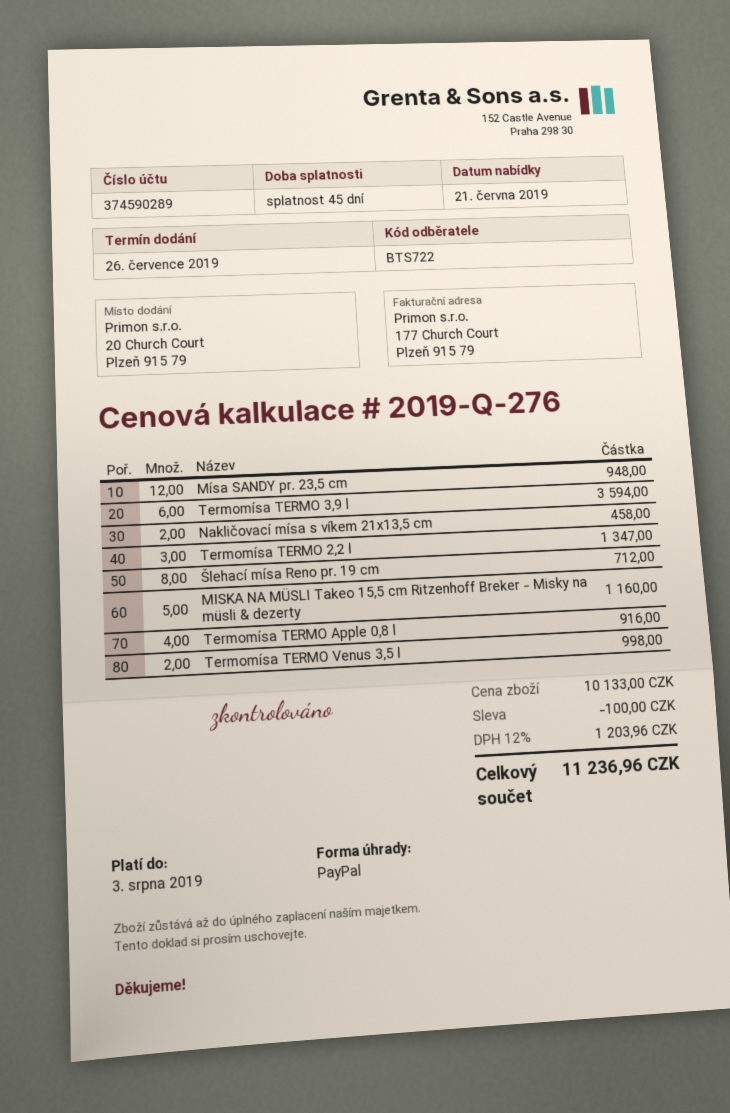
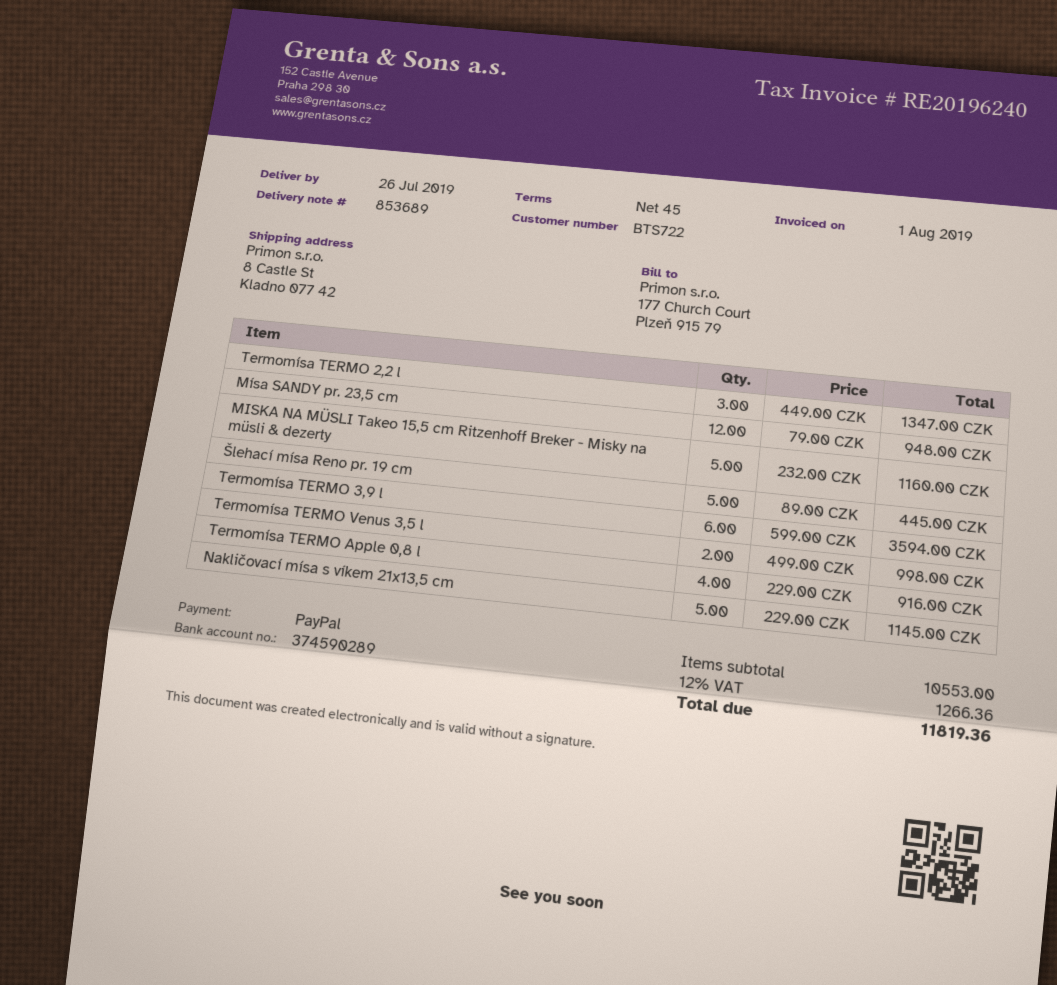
ship to: 20 Church Court, Plzeň 915 79 -> 8 Castle St, Kladno 077 42
Nakličovací mísa s víkem 21x13,5 cm: 2 for 458.00 -> 5 for 1145.00
Šlehací mísa Reno pr. 19 cm: 8 for 712.00 -> 5 for 445.00
subtotal: 10133.00 -> 10553.00
discount: 100.00 -> none
tax: 12% = 1203.96 -> 12% = 1266.36
total: 11236.96 -> 11819.36

